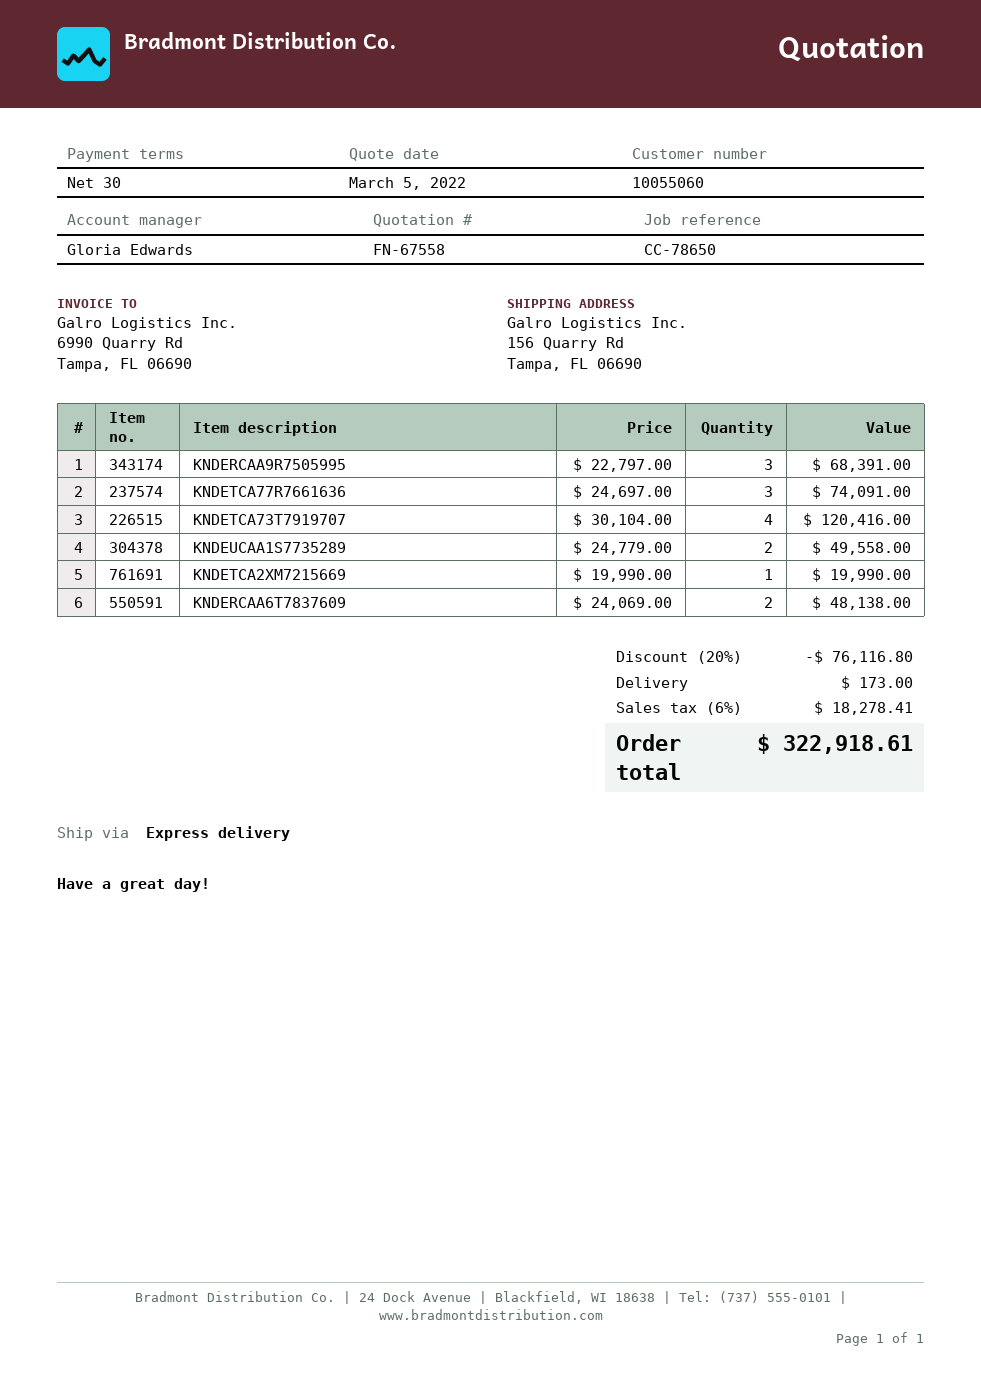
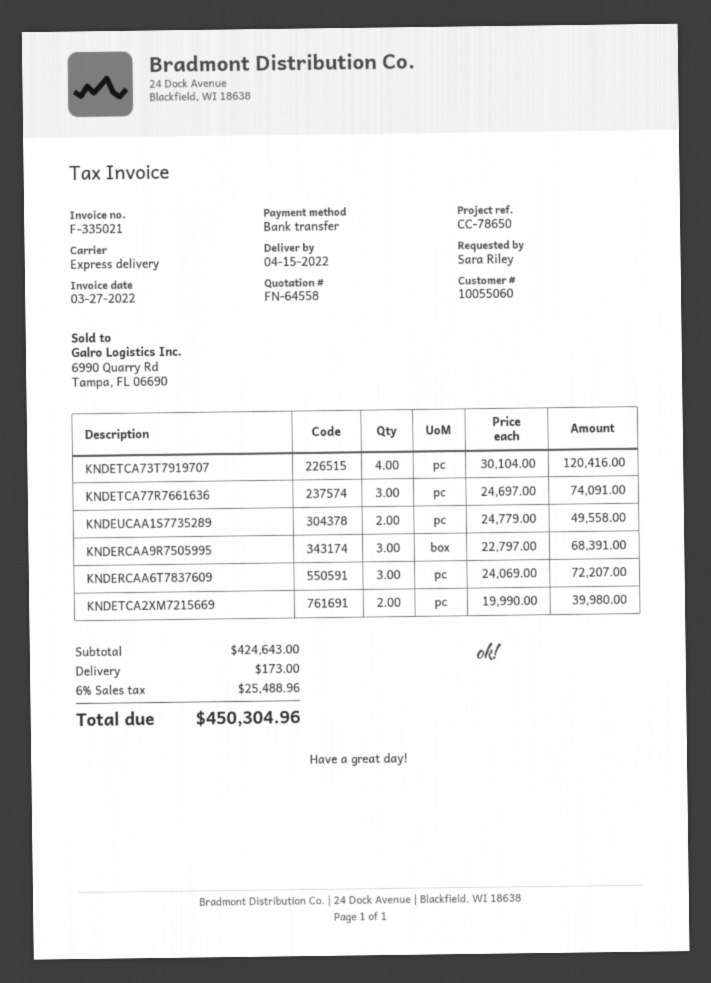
quote number: FN-67558 -> FN-64558
KNDETCA2XM7215669: 1 x 19990.00 = 19990.00 -> 2 x 19990.00 = 39980.00
KNDERCAA6T7837609: 2 x 24069.00 = 48138.00 -> 3 x 24069.00 = 72207.00
discount: 20% = 76116.80 -> none
tax: 6% = 18278.41 -> 6% = 25488.96
total: 322918.61 -> 450304.96

